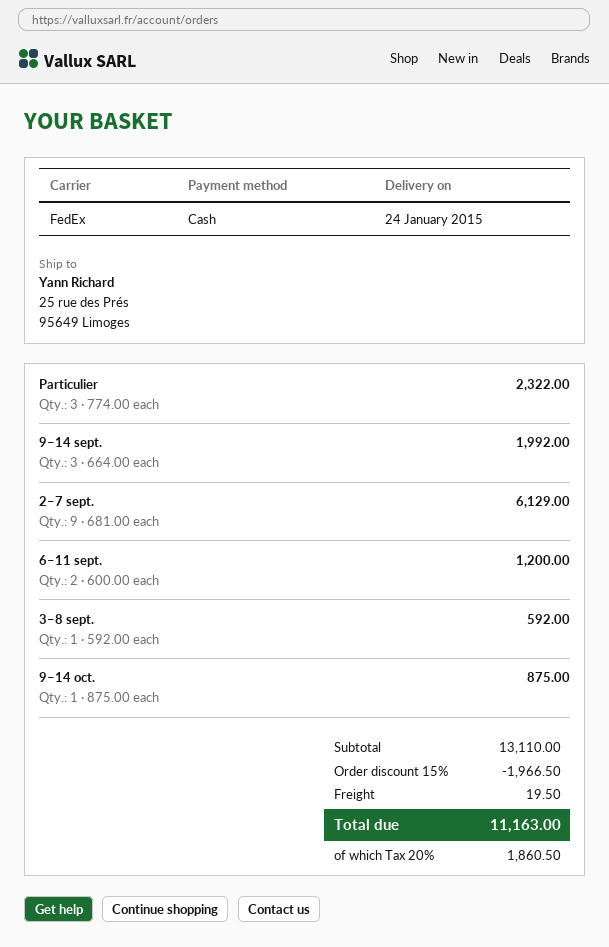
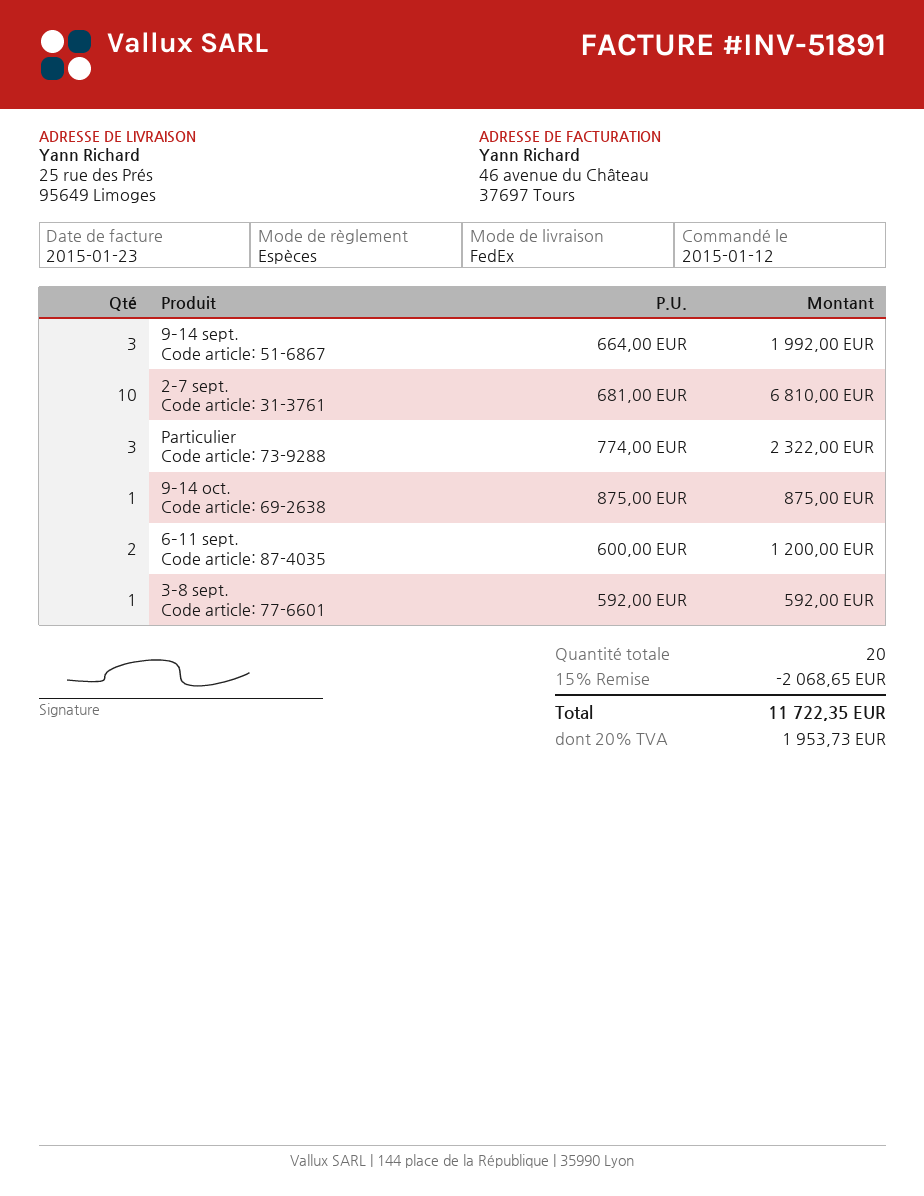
2–7 sept.: 9 x 681.00 = 6129.00 -> 10 x 681.00 = 6810.00
discount: 15% = 1966.50 -> 15% = 2068.65
shipping: 19.50 -> none
tax: 20% = 1860.50 -> 20% = 1953.73
total: 11163.00 -> 11722.35

